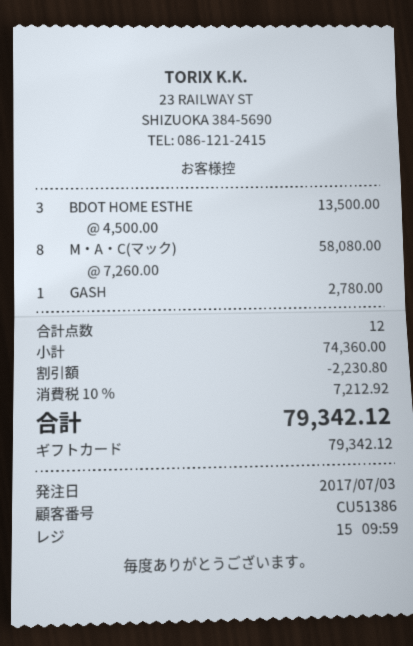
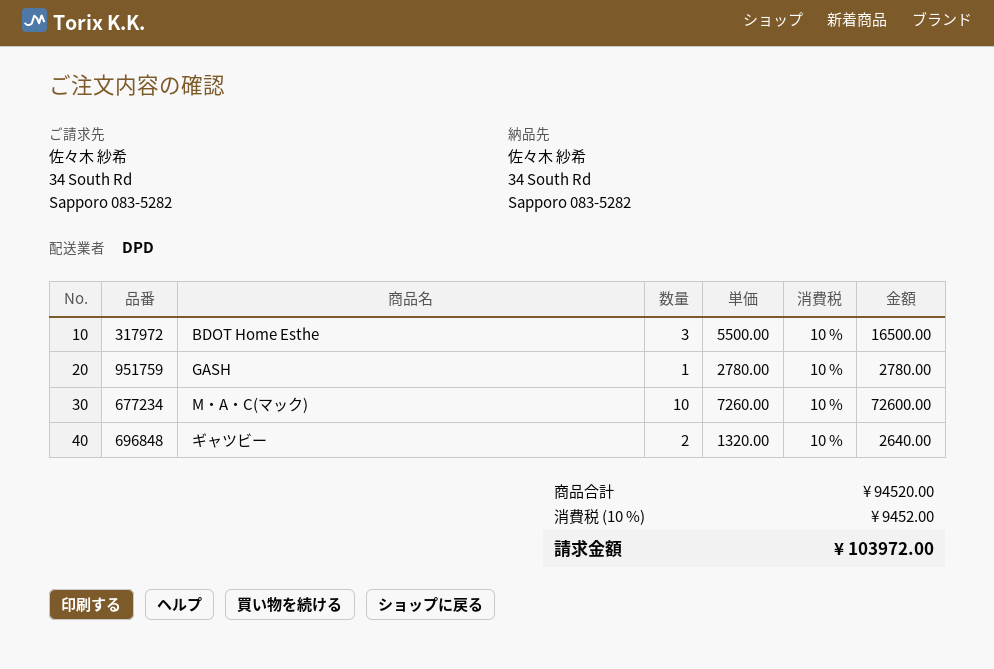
BDOT HOME ESTHE: 3 x 4500.00 = 13500.00 -> 3 x 5500.00 = 16500.00
M・A・C(マック): 8 x 7260.00 = 58080.00 -> 10 x 7260.00 = 72600.00
ギャツビー: none -> 2 x 1320.00 = 2640.00
subtotal: 74360.00 -> 94520.00
discount: 2230.80 -> none
tax: 10% = 7212.92 -> 10% = 9452.00
total: 79342.12 -> 103972.00

